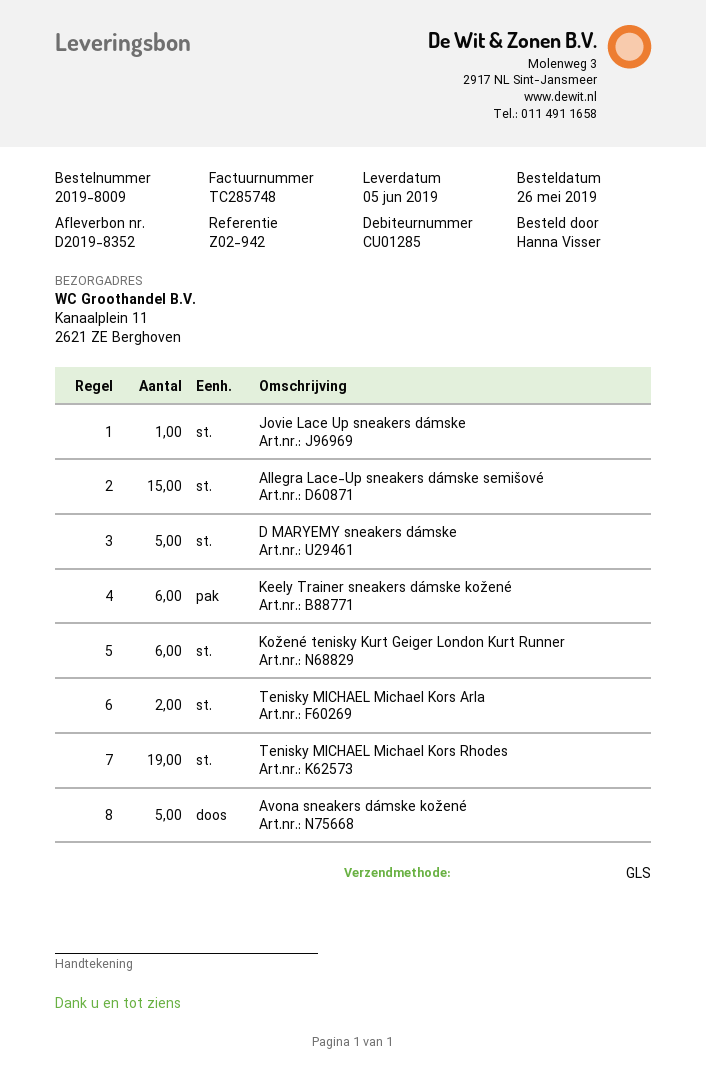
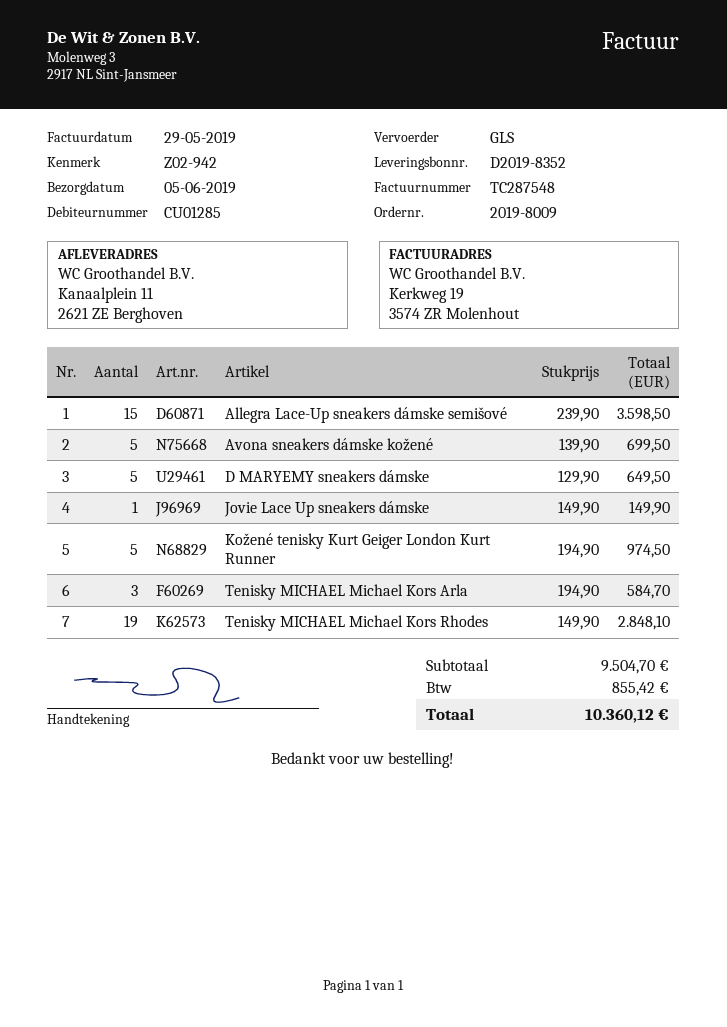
invoice number: TC285748 -> TC287548
Keely Trainer sneakers dámske kožené: 6 -> none
Kožené tenisky Kurt Geiger London Kurt Runner: 6 -> 5
Tenisky MICHAEL Michael Kors Arla: 2 -> 3

